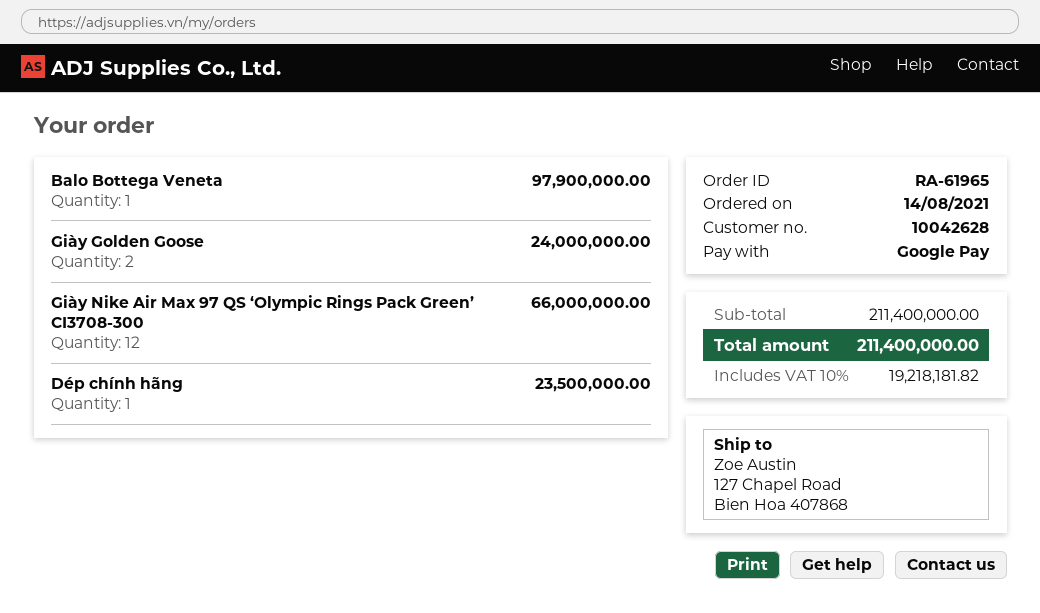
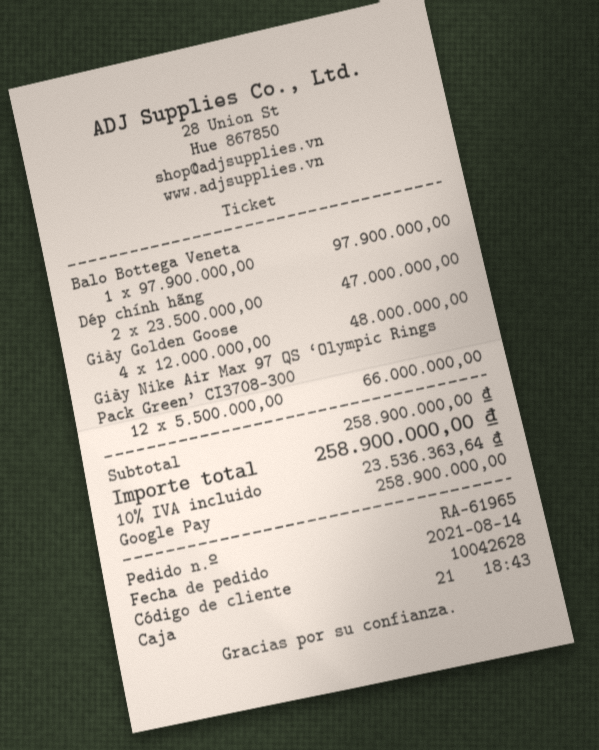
Giày Golden Goose: 2 for 24000000.00 -> 4 for 48000000.00
Dép chính hãng: 1 for 23500000.00 -> 2 for 47000000.00
subtotal: 211400000.00 -> 258900000.00
tax: 10% = 19218181.82 -> 10% = 23536363.64
total: 211400000.00 -> 258900000.00

